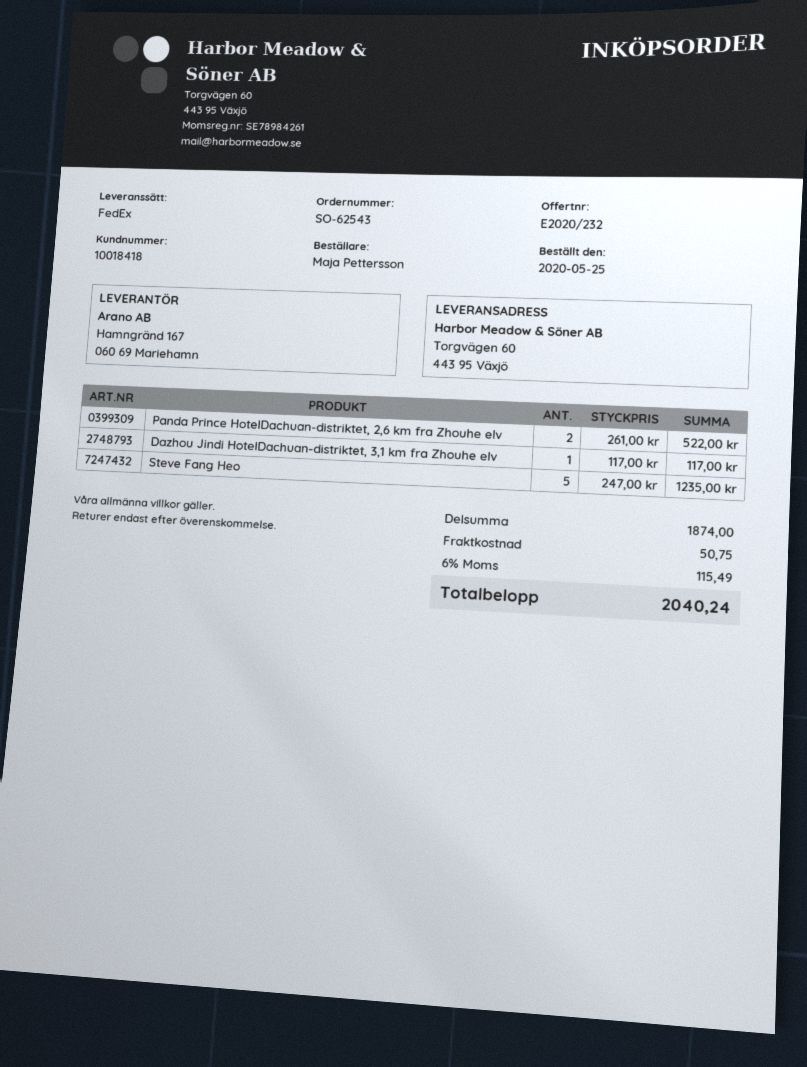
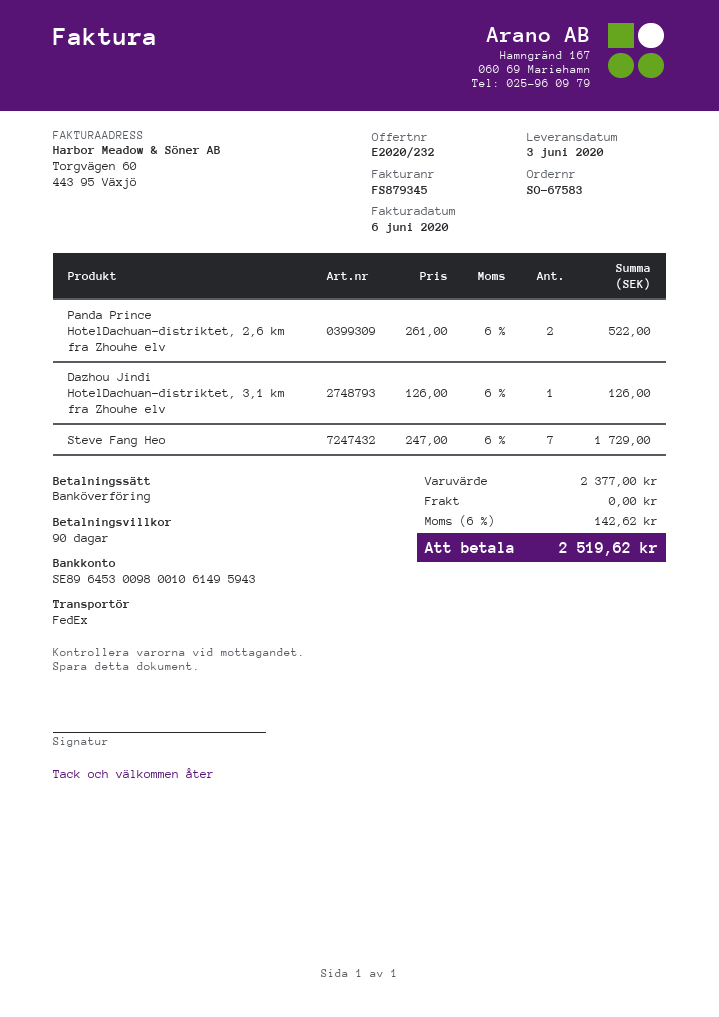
order number: SO-62543 -> SO-67583
Dazhou Jindi HotelDachuan-distriktet, 3,1 km fra Zhouhe elv: 1 x 117.00 = 117.00 -> 1 x 126.00 = 126.00
Steve Fang Heo: 5 x 247.00 = 1235.00 -> 7 x 247.00 = 1729.00
subtotal: 1874.00 -> 2377.00
shipping: 50.75 -> 0.00
tax: 6% = 115.49 -> 6% = 142.62
total: 2040.24 -> 2519.62

